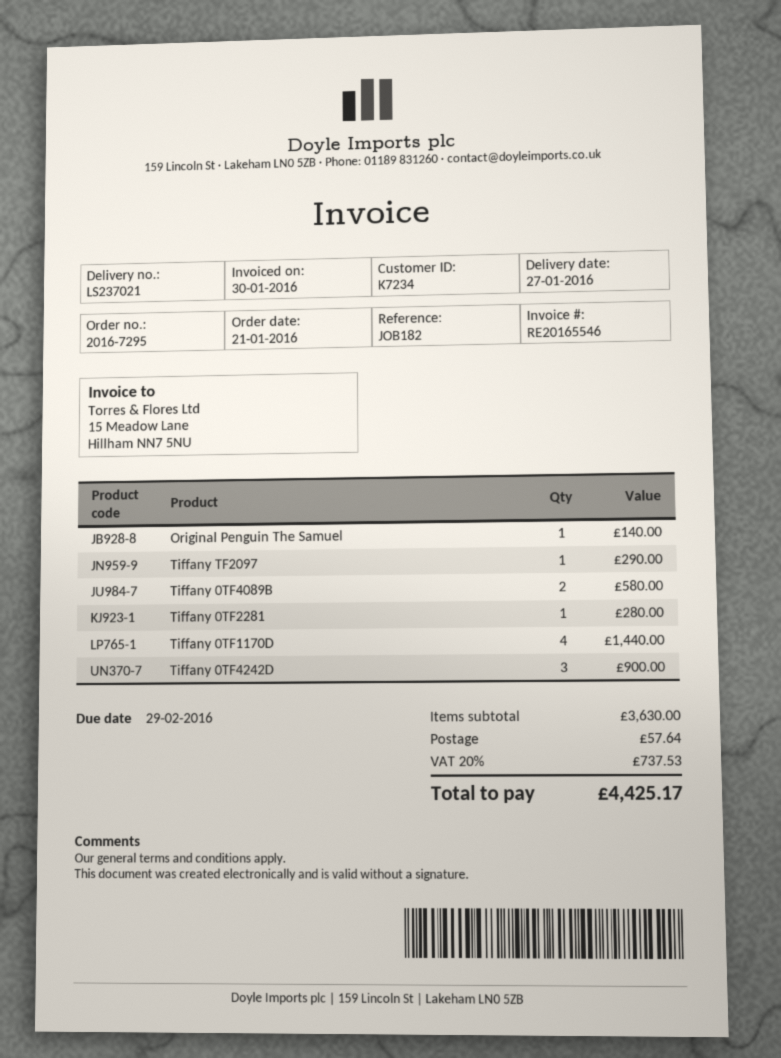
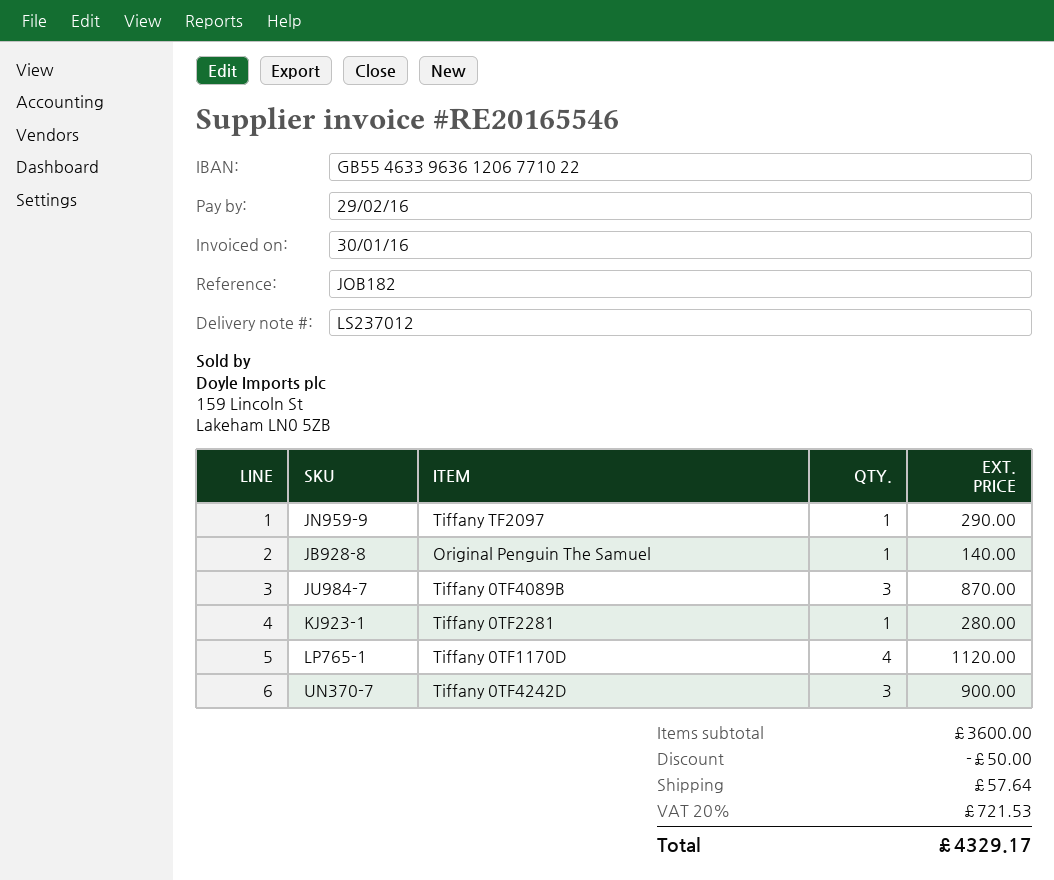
delivery note number: LS237021 -> LS237012
Tiffany 0TF4089B: 2 for 580.00 -> 3 for 870.00
Tiffany 0TF1170D: 4 for 1440.00 -> 4 for 1120.00
subtotal: 3630.00 -> 3600.00
discount: none -> 50.00
tax: 20% = 737.53 -> 20% = 721.53
total: 4425.17 -> 4329.17

